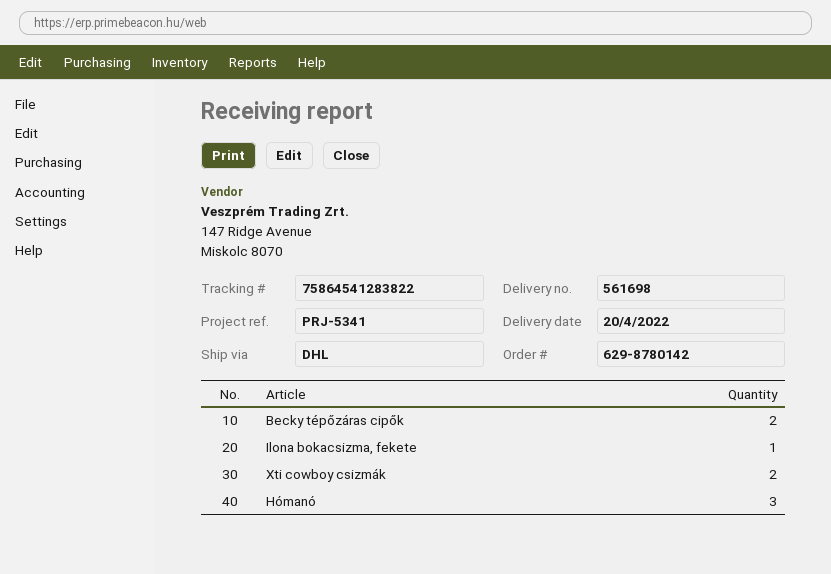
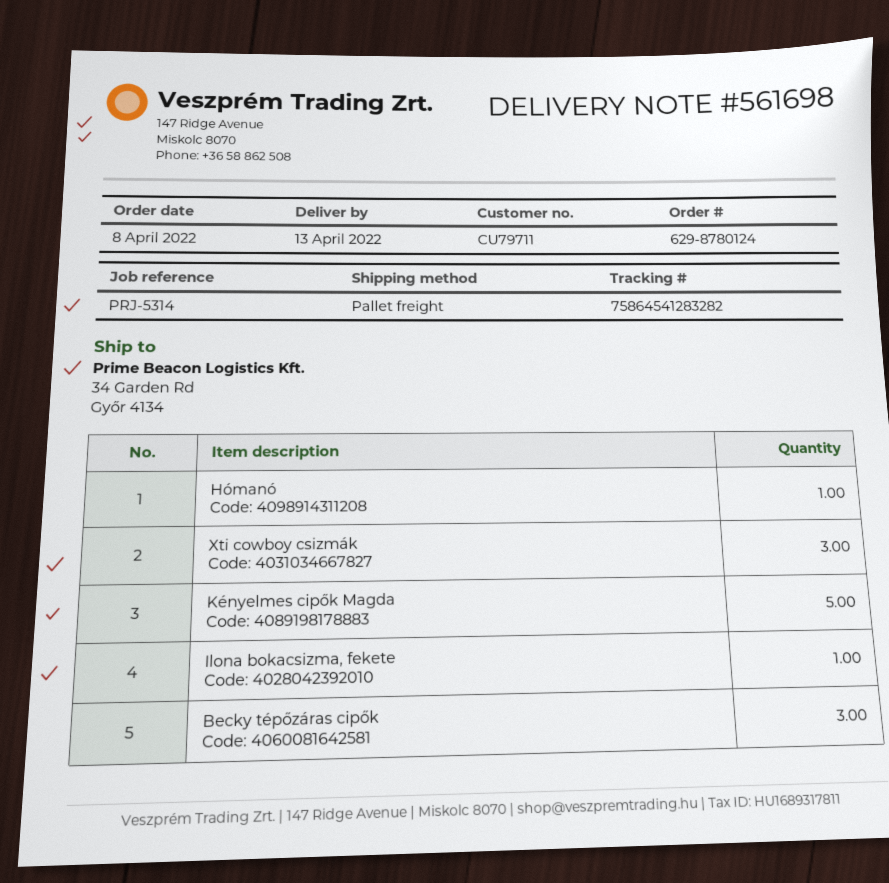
order number: 629-8780142 -> 629-8780124
delivery date: 2022-04-20 -> 2022-04-13
reference: PRJ-5341 -> PRJ-5314
shipping method: DHL -> pallet freight
tracking number: 75864541283822 -> 75864541283282
Becky tépőzáras cipők: 2 -> 3
Xti cowboy csizmák: 2 -> 3
Hómanó: 3 -> 1
Kényelmes cipők Magda: none -> 5

